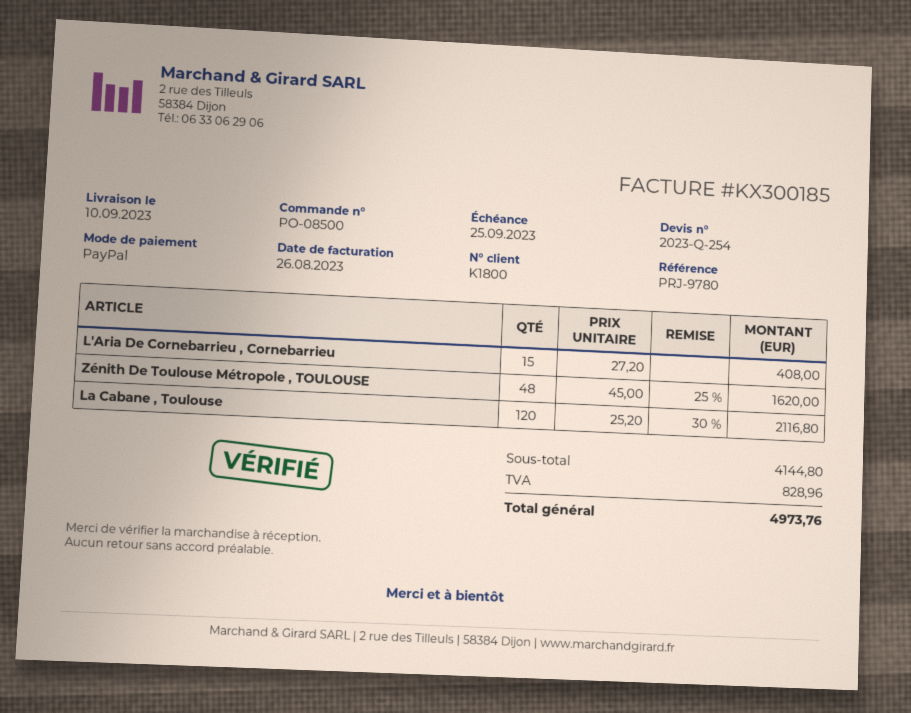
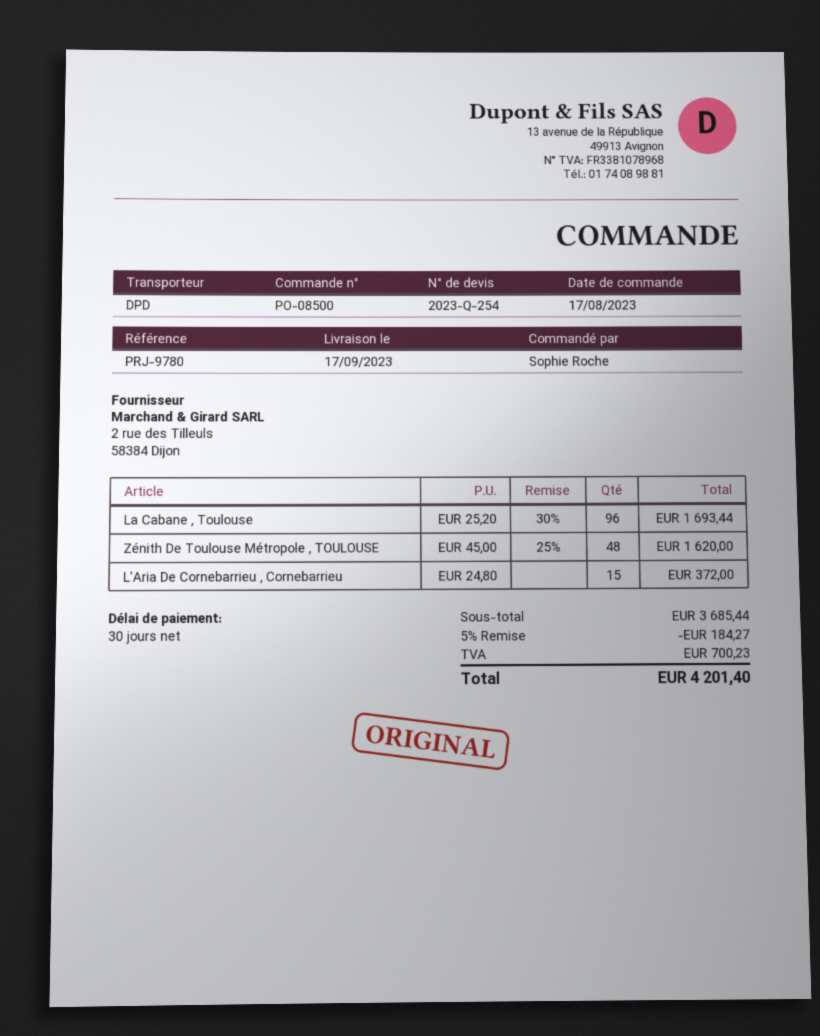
delivery date: 2023-09-10 -> 2023-09-17
L'Aria De Cornebarrieu , Cornebarrieu: 15 x 27.20 = 408.00 -> 15 x 24.80 = 372.00
La Cabane , Toulouse: 120 x 25.20 - 30% = 2116.80 -> 96 x 25.20 - 30% = 1693.44
subtotal: 4144.80 -> 3685.44
discount: none -> 5% = 184.27
tax: 828.96 -> 700.23
total: 4973.76 -> 4201.40

